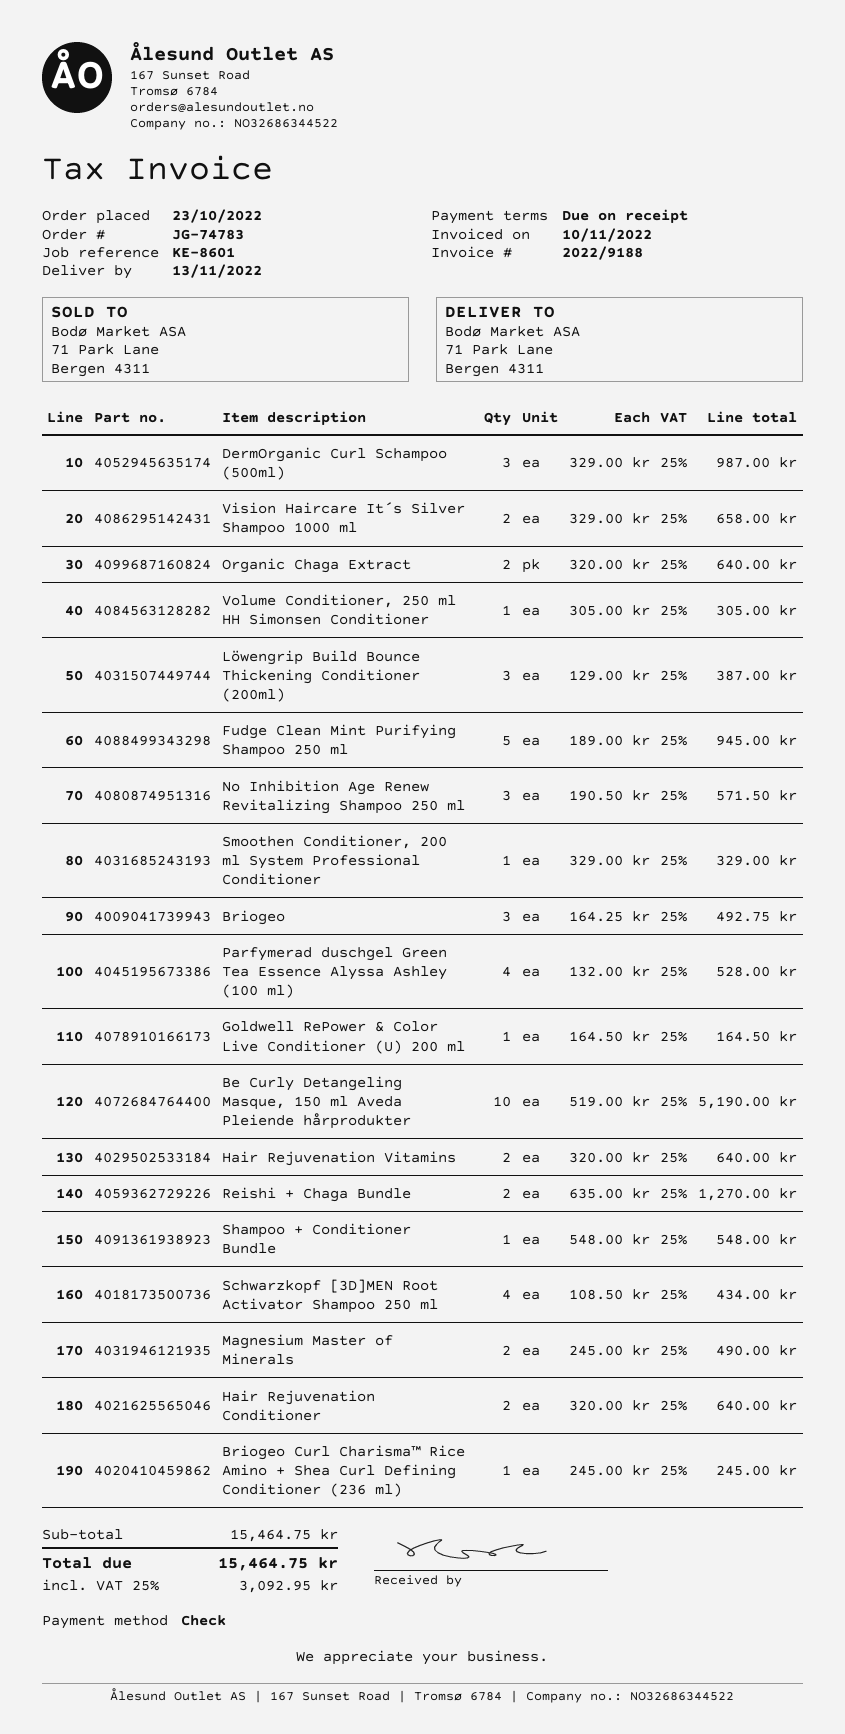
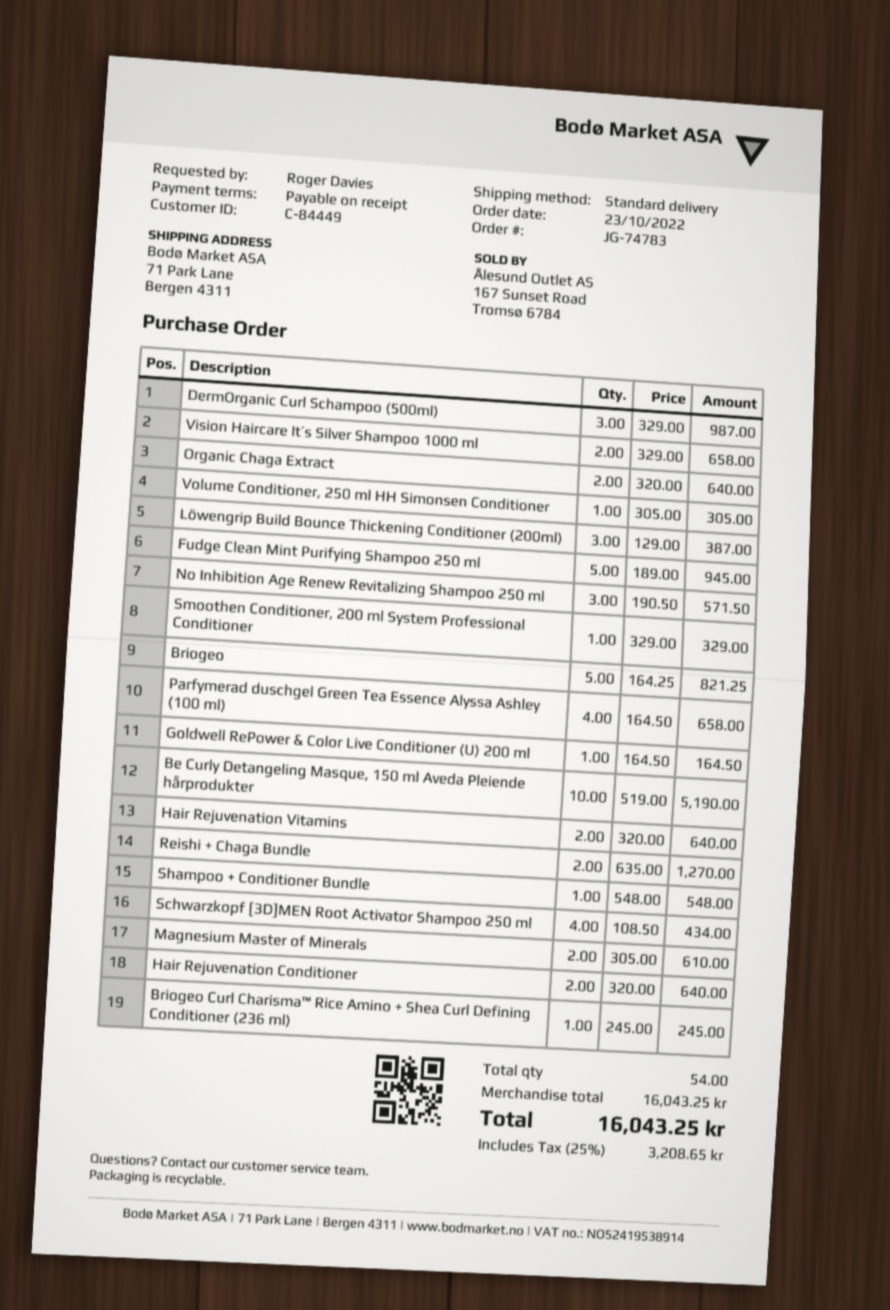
Briogeo: 3 x 164.25 = 492.75 -> 5 x 164.25 = 821.25
Parfymerad duschgel Green Tea Essence Alyssa Ashley (100 ml): 4 x 132.00 = 528.00 -> 4 x 164.50 = 658.00
Magnesium Master of Minerals: 2 x 245.00 = 490.00 -> 2 x 305.00 = 610.00
subtotal: 15464.75 -> 16043.25
tax: 25% = 3092.95 -> 25% = 3208.65
total: 15464.75 -> 16043.25

